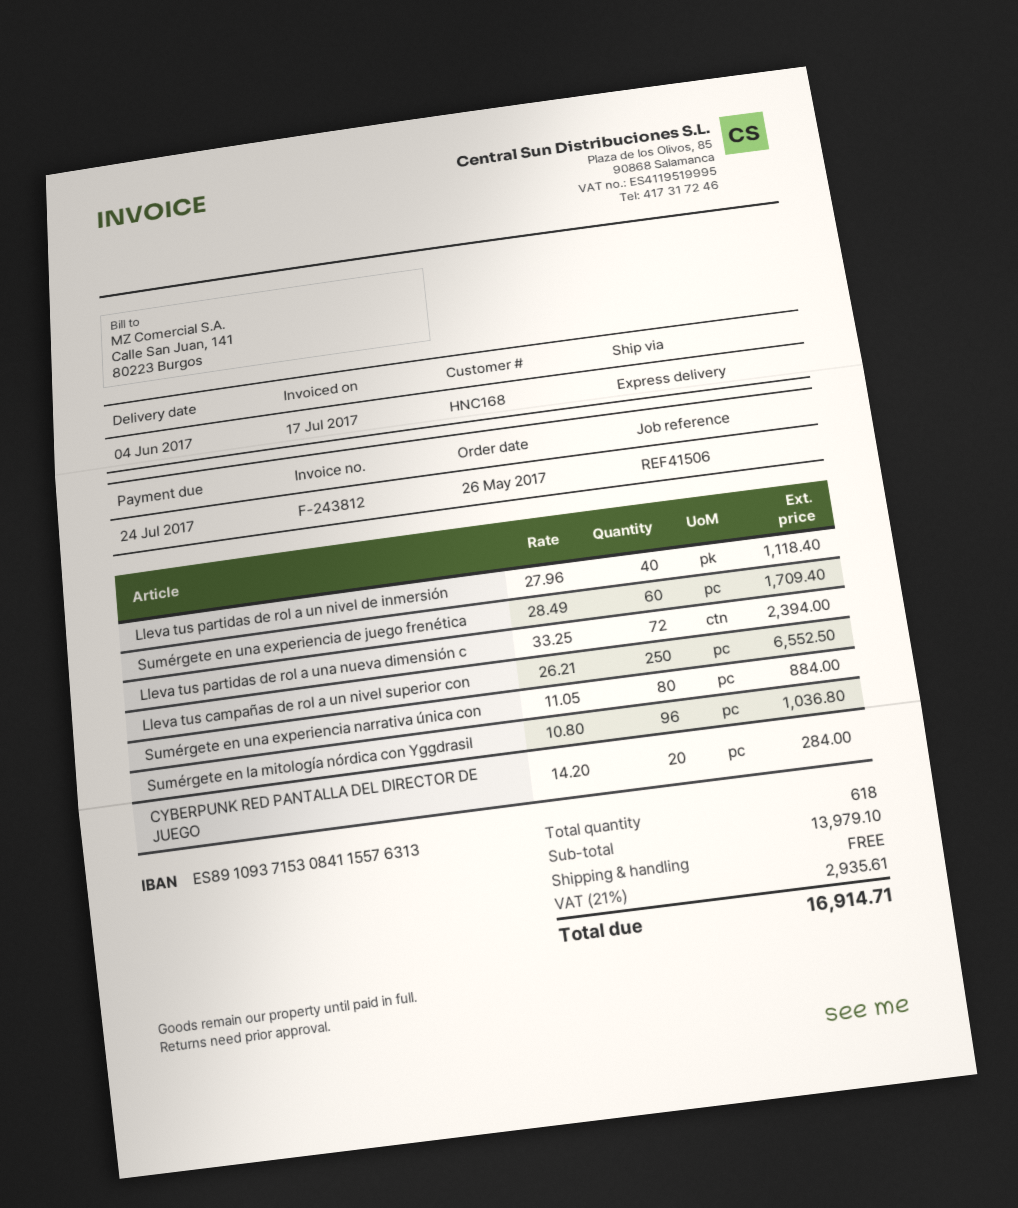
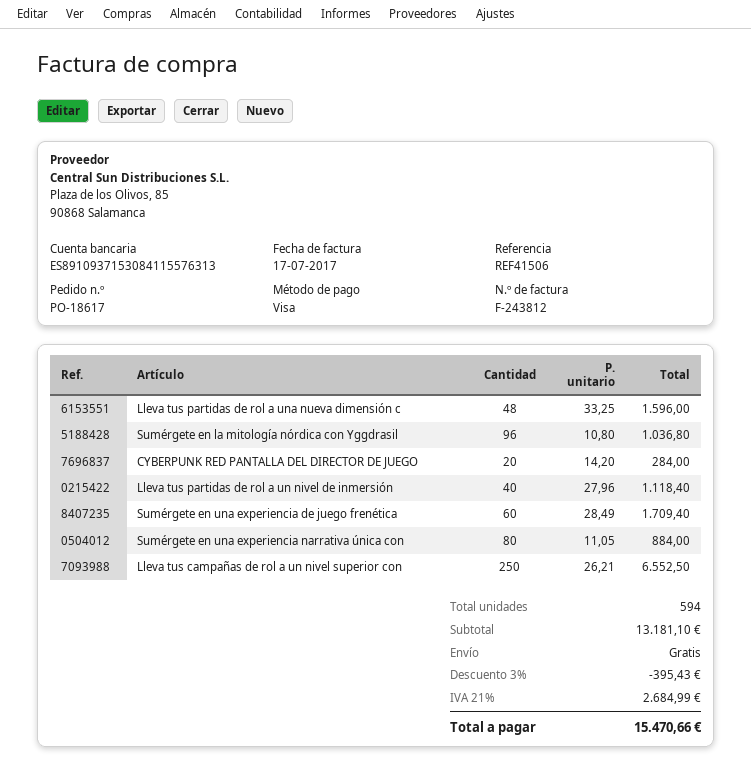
Lleva tus partidas de rol a una nueva dimensión c: 72 x 33.25 = 2394.00 -> 48 x 33.25 = 1596.00
total quantity: 618 -> 594
subtotal: 13979.10 -> 13181.10
discount: none -> 3% = 395.43
tax: 21% = 2935.61 -> 21% = 2684.99
total: 16914.71 -> 15470.66

